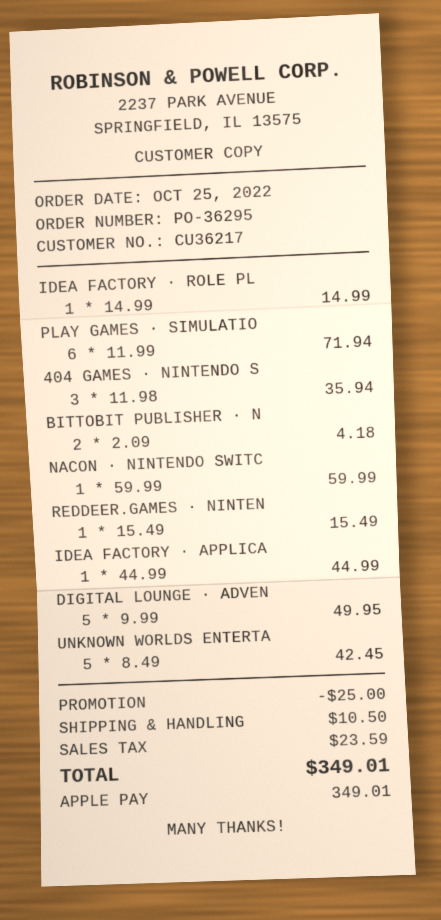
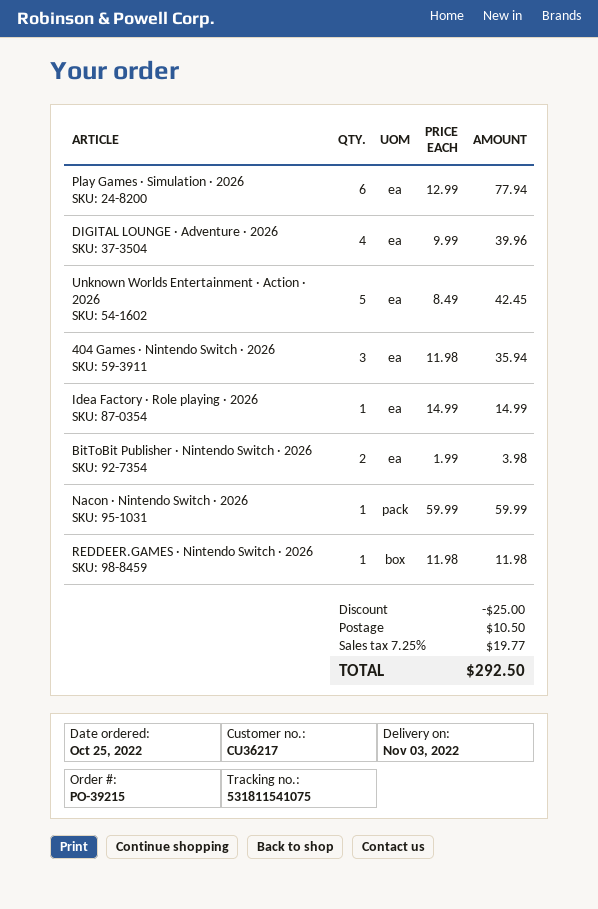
order number: PO-36295 -> PO-39215
PLAY GAMES · SIMULATIO: 6 x 11.99 = 71.94 -> 6 x 12.99 = 77.94
BITTOBIT PUBLISHER · N: 2 x 2.09 = 4.18 -> 2 x 1.99 = 3.98
REDDEER.GAMES · NINTEN: 1 x 15.49 = 15.49 -> 1 x 11.98 = 11.98
IDEA FACTORY · APPLICA: 1 x 44.99 = 44.99 -> none
DIGITAL LOUNGE · ADVEN: 5 x 9.99 = 49.95 -> 4 x 9.99 = 39.96
tax: 23.59 -> 19.77
total: 349.01 -> 292.50

